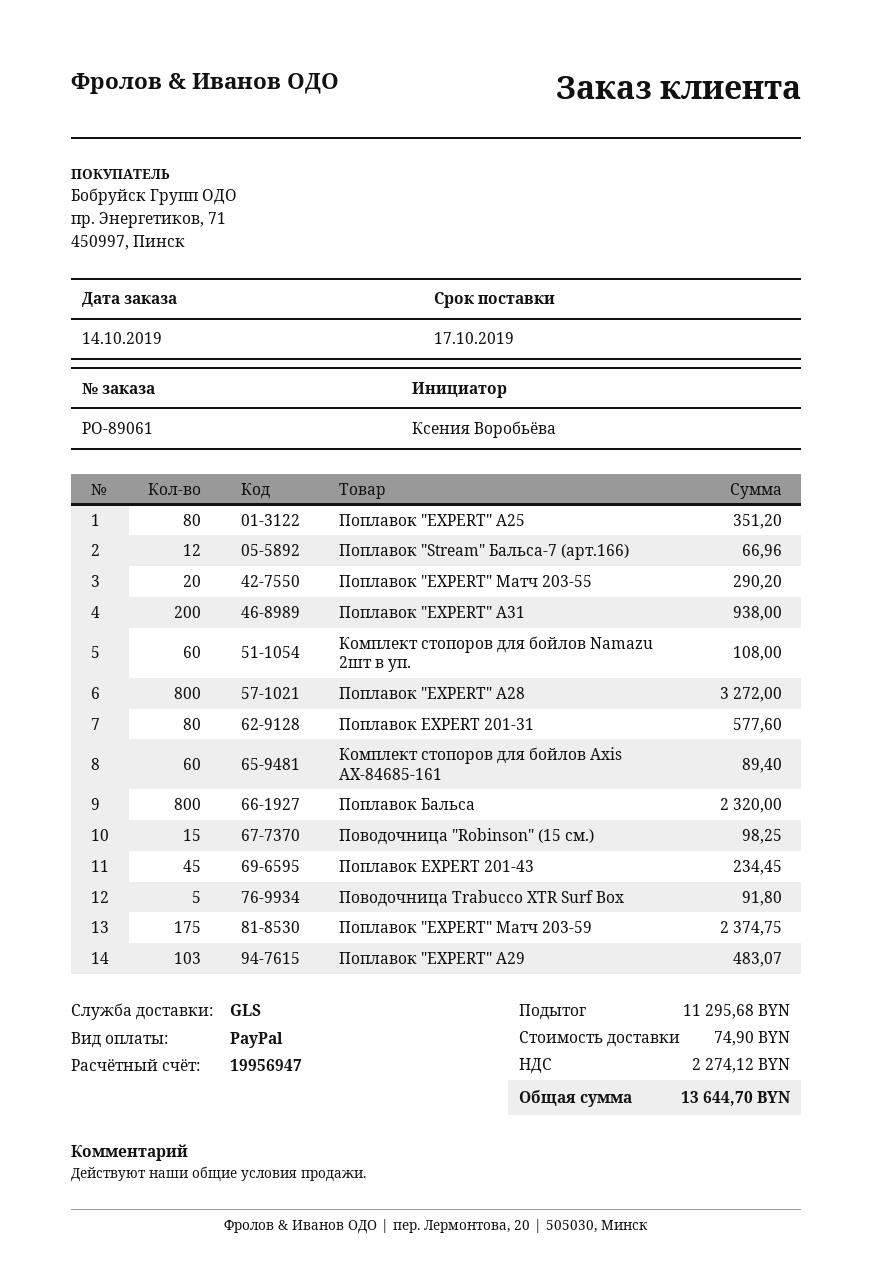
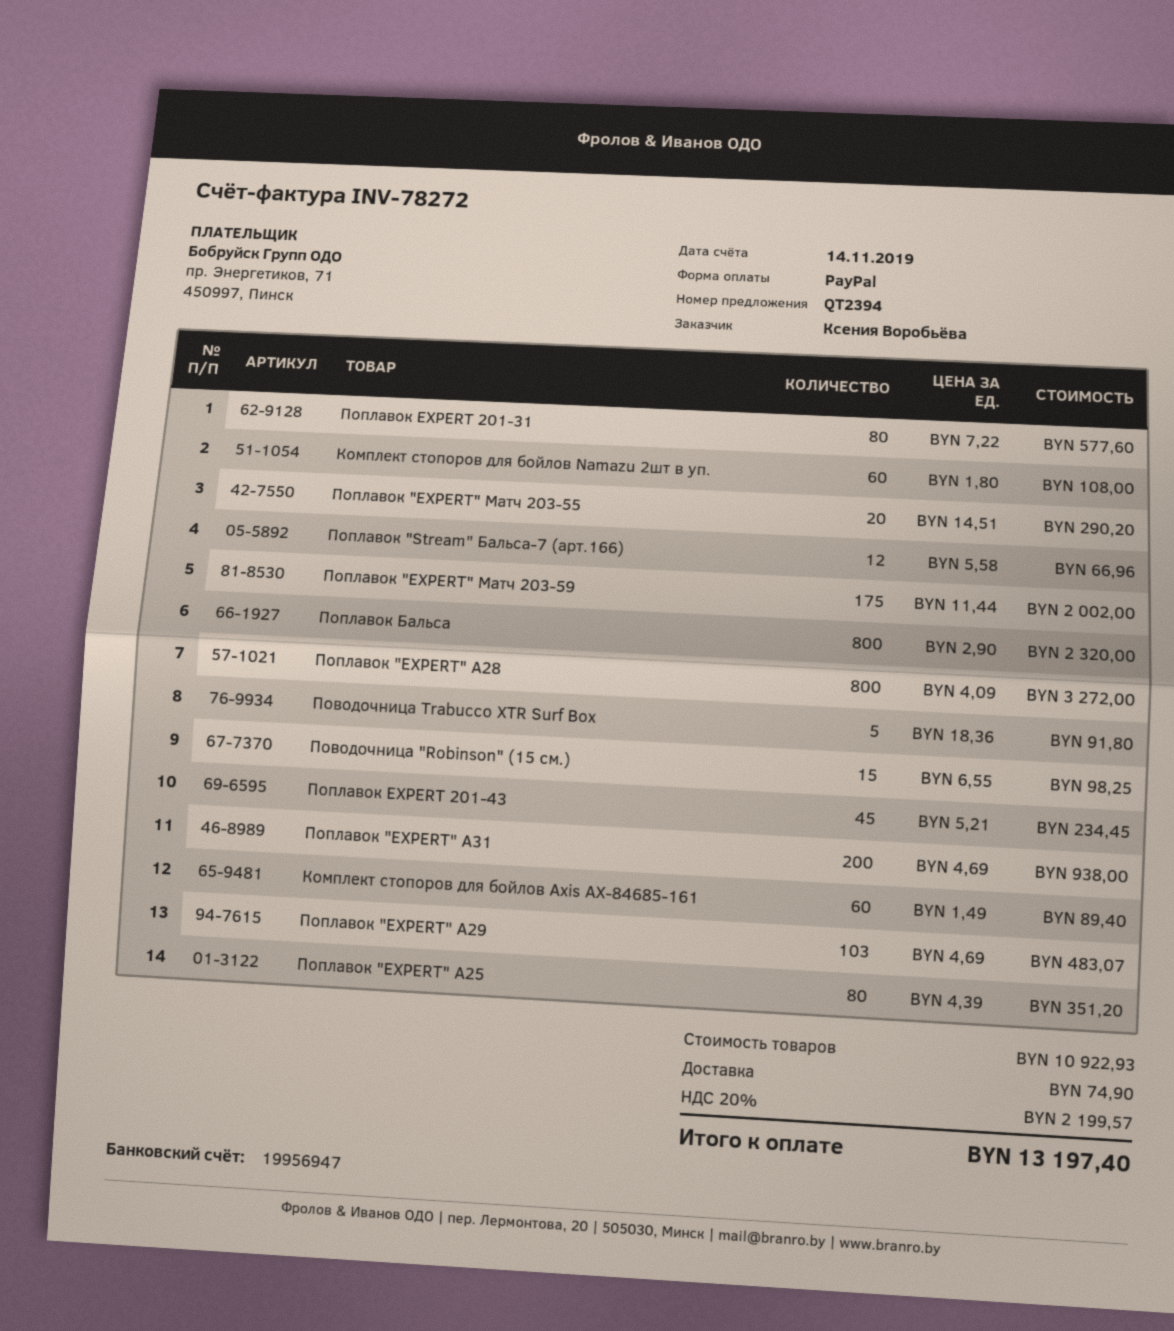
Поплавок "EXPERT" Матч 203-59: 175 for 2374.75 -> 175 for 2002.00
subtotal: 11295.68 -> 10922.93
tax: 2274.12 -> 2199.57
total: 13644.70 -> 13197.40

